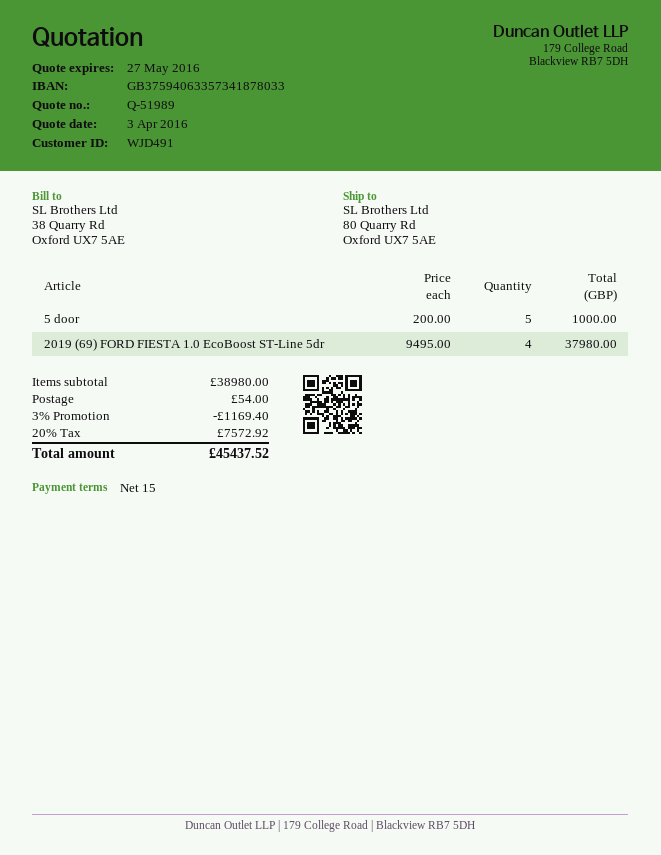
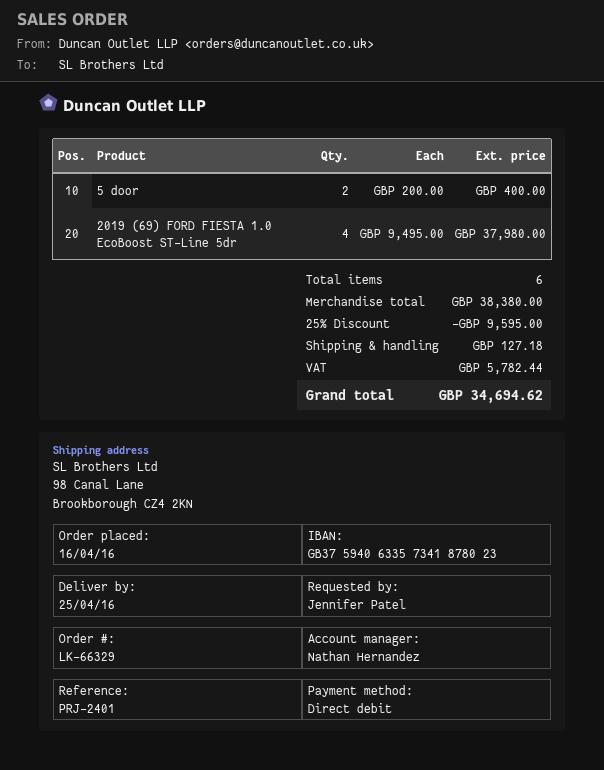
bank account: GB37594063357341878033 -> GB37594063357341878023
ship to: 80 Quarry Rd, Oxford UX7 5AE -> 98 Canal Lane, Brookborough CZ4 2KN
5 door: 5 x 200.00 = 1000.00 -> 2 x 200.00 = 400.00
subtotal: 38980.00 -> 38380.00
discount: 3% = 1169.40 -> 25% = 9595.00
shipping: 54.00 -> 127.18
tax: 7572.92 -> 5782.44
total: 45437.52 -> 34694.62

